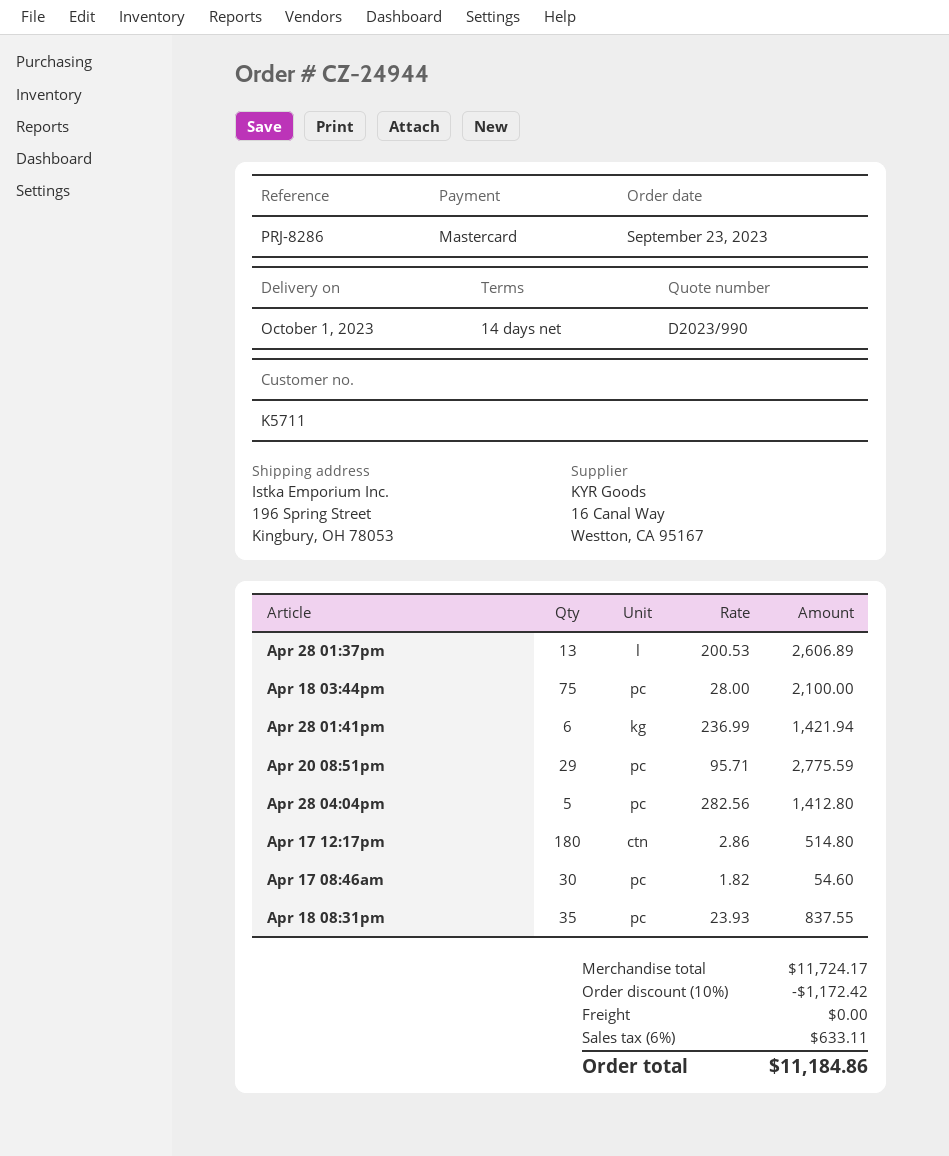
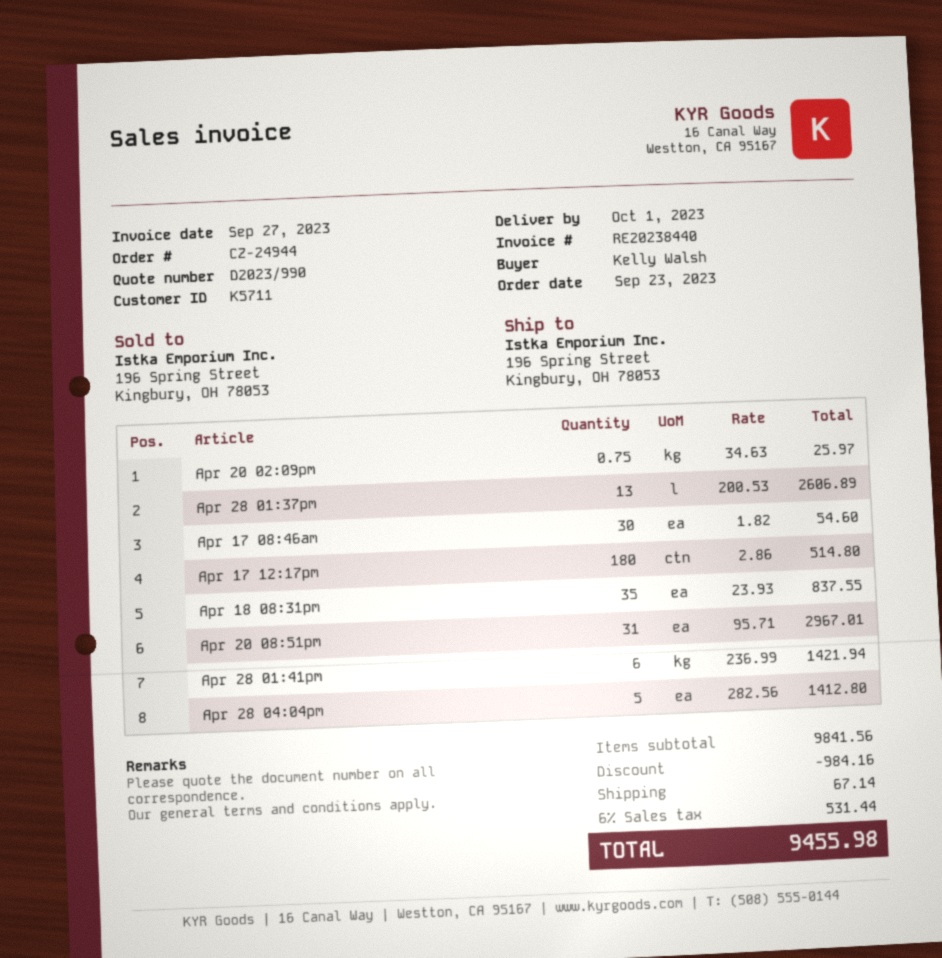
Apr 18 03:44pm: 75 x 28.00 = 2100.00 -> none
Apr 20 08:51pm: 29 x 95.71 = 2775.59 -> 31 x 95.71 = 2967.01
Apr 20 02:09pm: none -> 0.75 x 34.63 = 25.97
subtotal: 11724.17 -> 9841.56
discount: 1172.42 -> 984.16
shipping: 0.00 -> 67.14
tax: 6% = 633.11 -> 6% = 531.44
total: 11184.86 -> 9455.98

